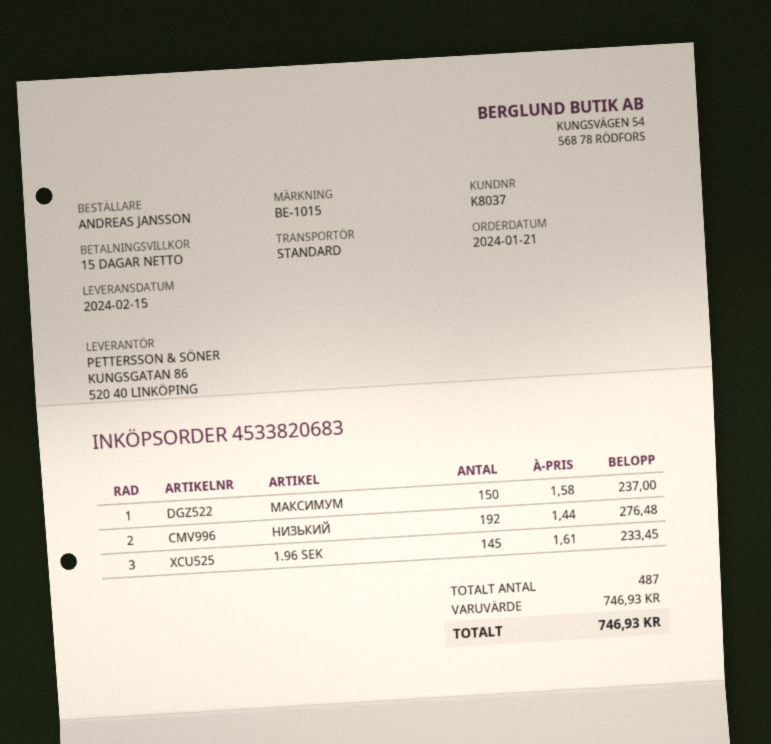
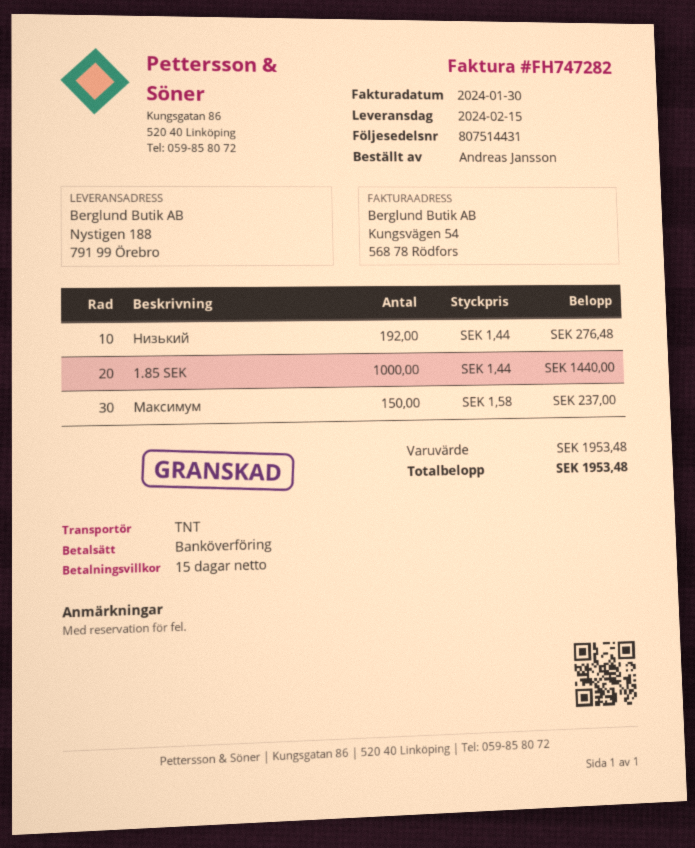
shipping method: standard -> TNT
1.96 SEK: 145 x 1.61 = 233.45 -> none
1.85 SEK: none -> 1000 x 1.44 = 1440.00
subtotal: 746.93 -> 1953.48
total: 746.93 -> 1953.48

